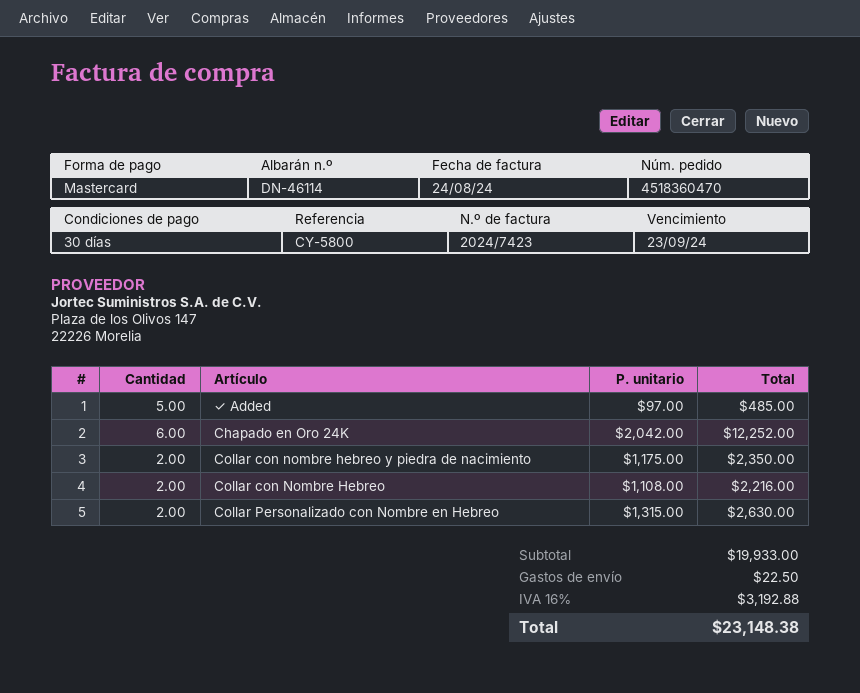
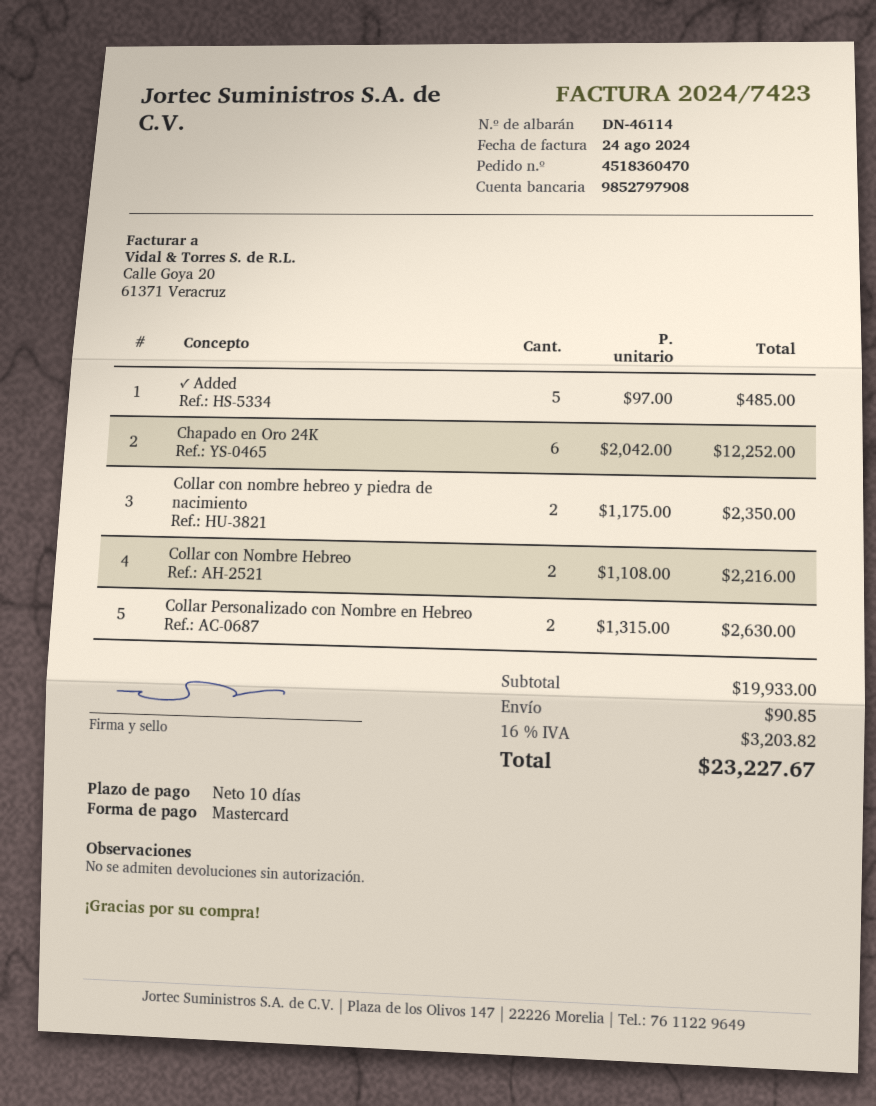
payment terms: 30 days -> 10 days
shipping: 22.50 -> 90.85
tax: 16% = 3192.88 -> 16% = 3203.82
total: 23148.38 -> 23227.67

